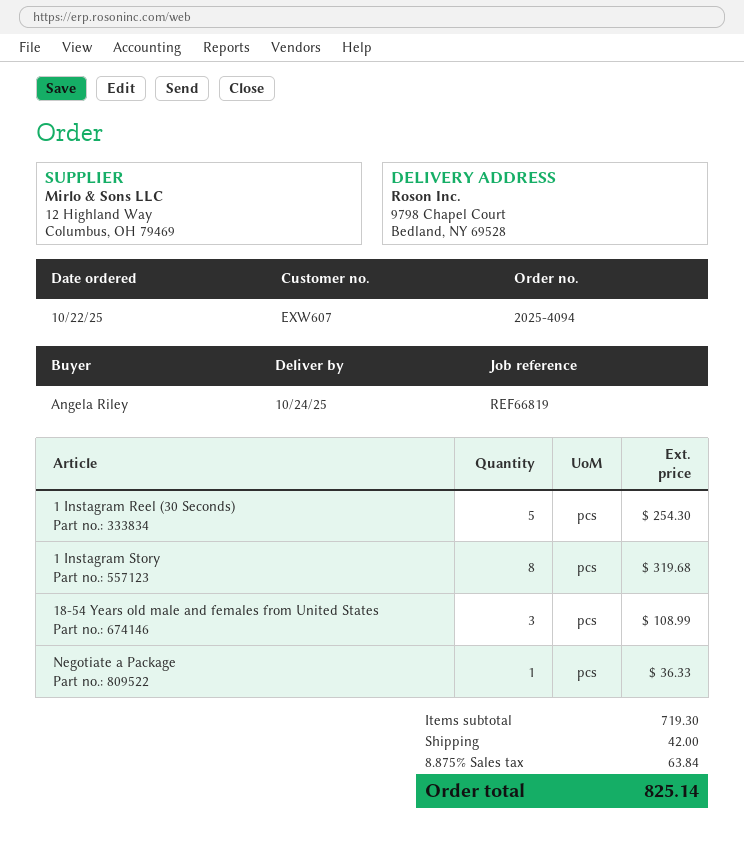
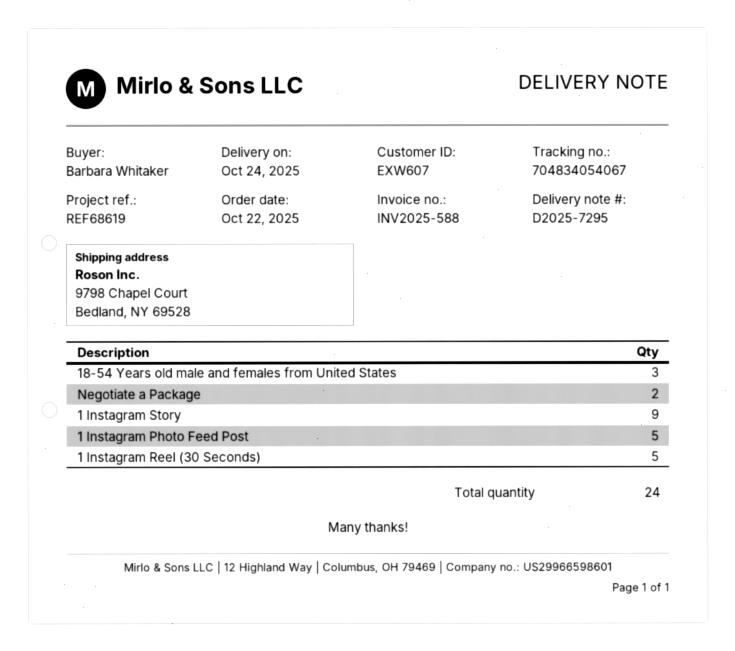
reference: REF66819 -> REF68619
ordered by: Angela Riley -> Barbara Whitaker
1 Instagram Story: 8 -> 9
Negotiate a Package: 1 -> 2
1 Instagram Photo Feed Post: none -> 5

